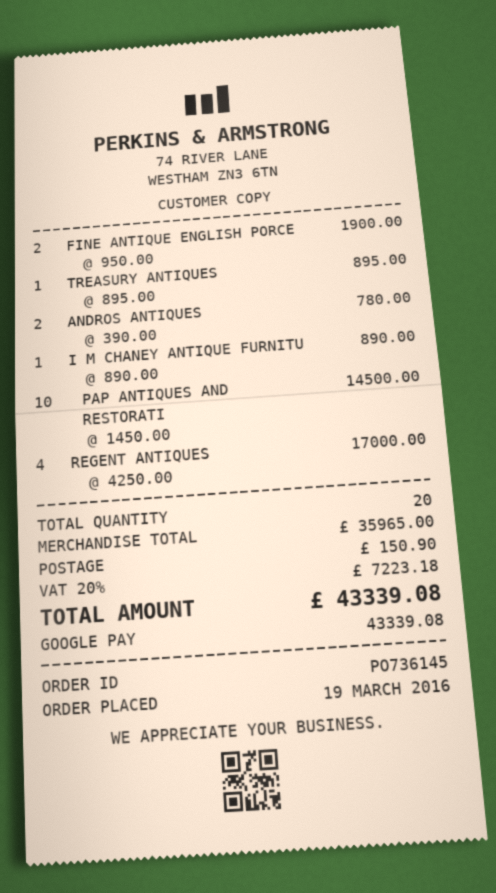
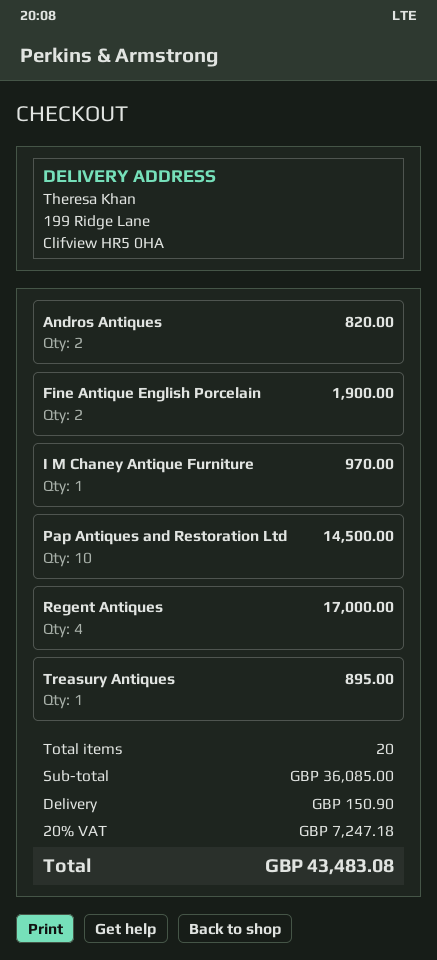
ANDROS ANTIQUES: 2 for 780.00 -> 2 for 820.00
I M CHANEY ANTIQUE FURNITU: 1 for 890.00 -> 1 for 970.00
subtotal: 35965.00 -> 36085.00
tax: 20% = 7223.18 -> 20% = 7247.18
total: 43339.08 -> 43483.08

